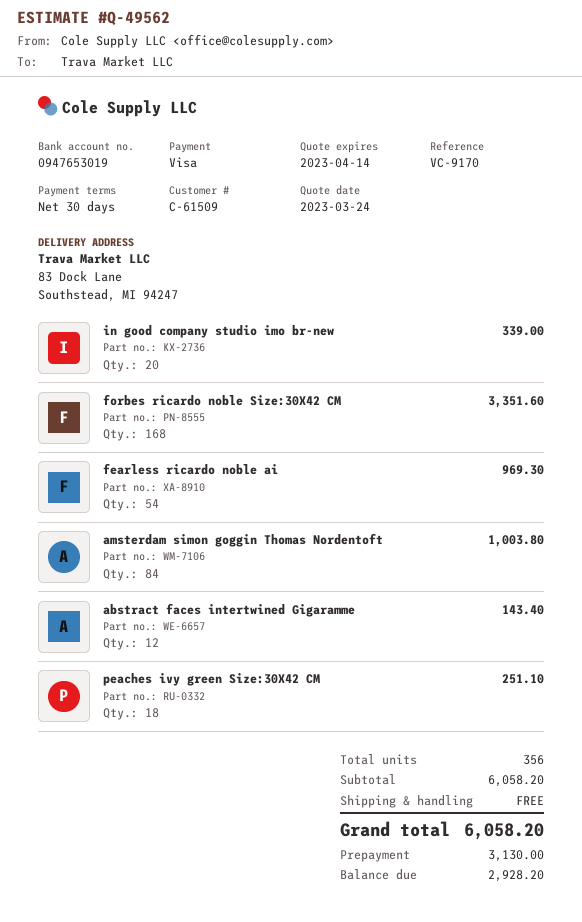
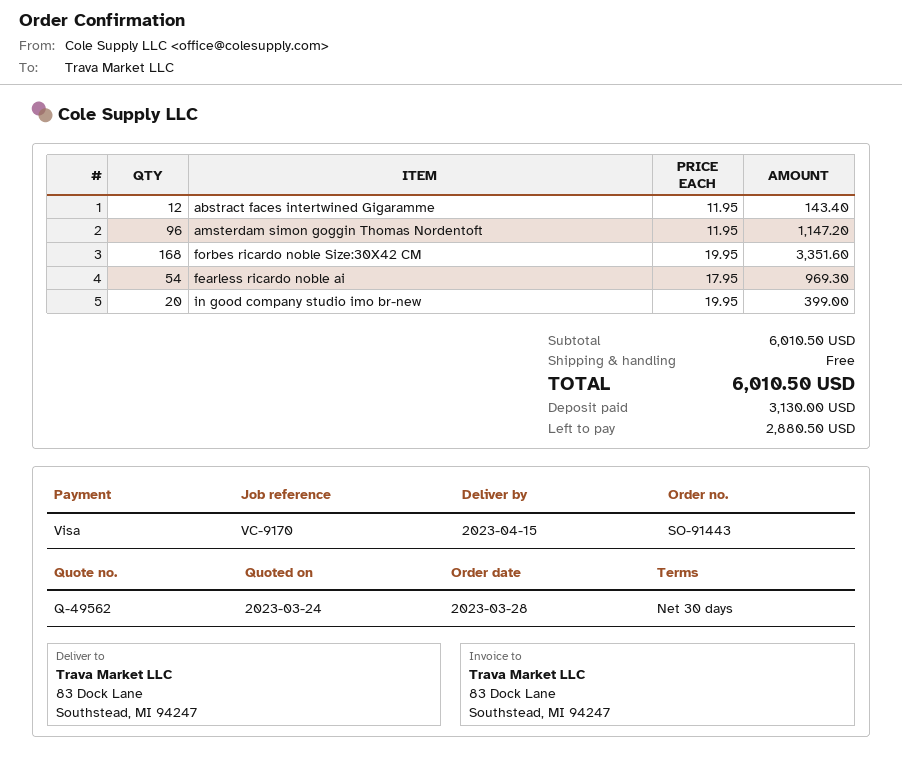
in good company studio imo br-new: 20 for 339.00 -> 20 for 399.00
amsterdam simon goggin Thomas Nordentoft: 84 for 1003.80 -> 96 for 1147.20
peaches ivy green Size:30X42 CM: 18 for 251.10 -> none
subtotal: 6058.20 -> 6010.50
total: 6058.20 -> 6010.50
balance: 2928.20 -> 2880.50

